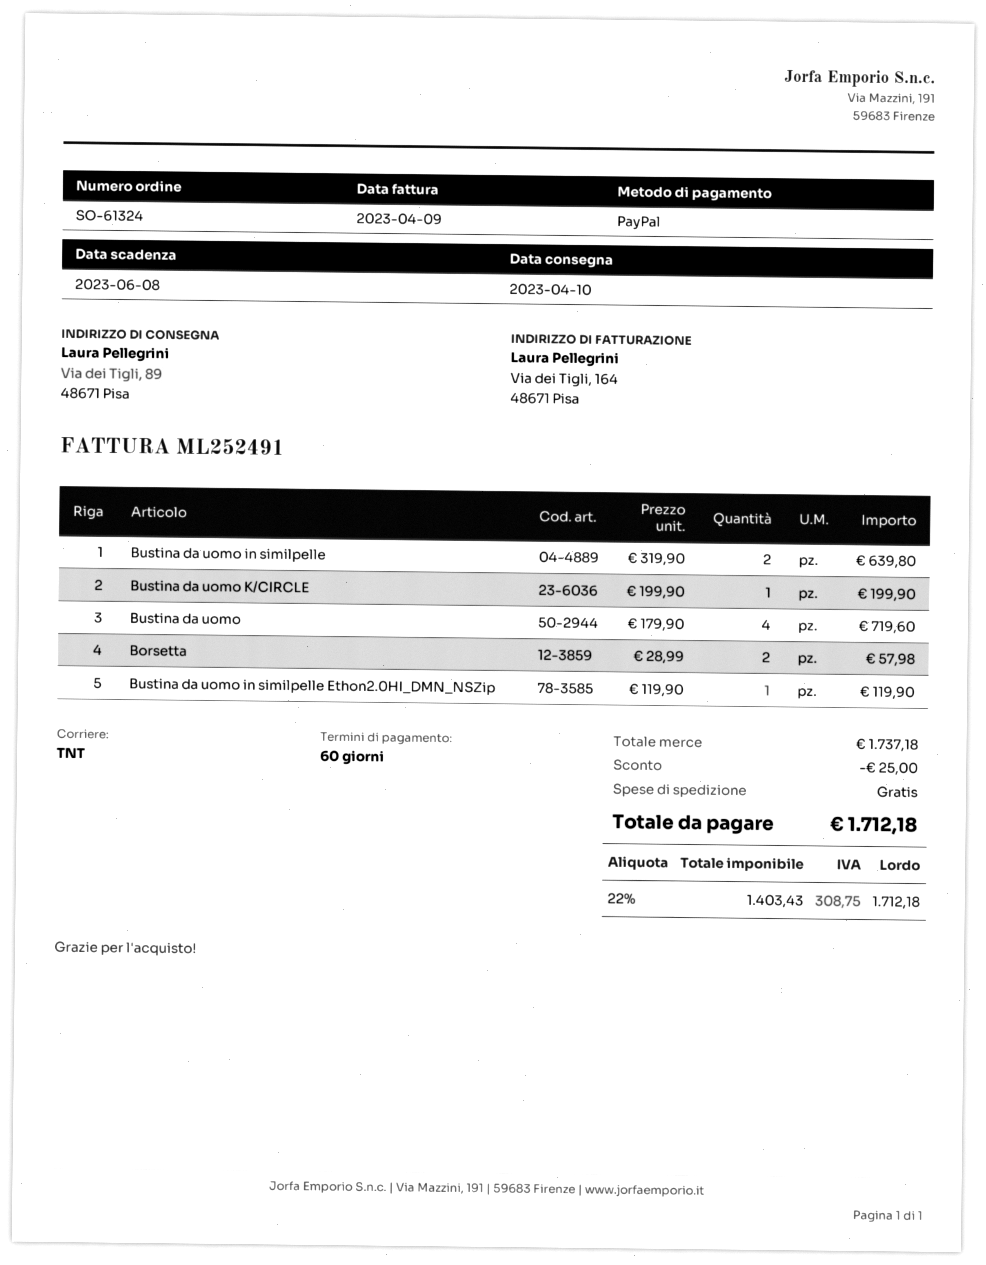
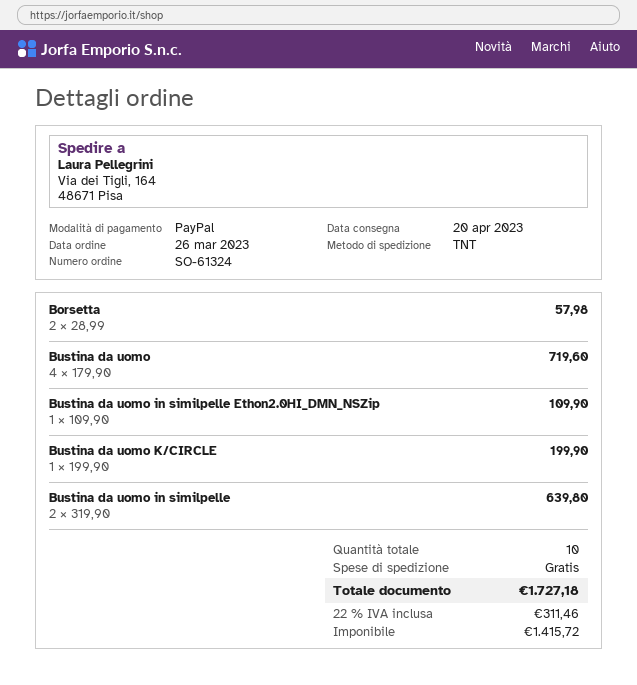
delivery date: 2023-04-10 -> 2023-04-20
ship to: Via dei Tigli, 89, 48671 Pisa -> Via dei Tigli, 164, 48671 Pisa
Bustina da uomo in similpelle Ethon2.0HI_DMN_NSZip: 1 x 119.90 = 119.90 -> 1 x 109.90 = 109.90
discount: 25.00 -> none
net: 1403.43 -> 1415.72
tax: 22% = 308.75 -> 22% = 311.46
total: 1712.18 -> 1727.18

